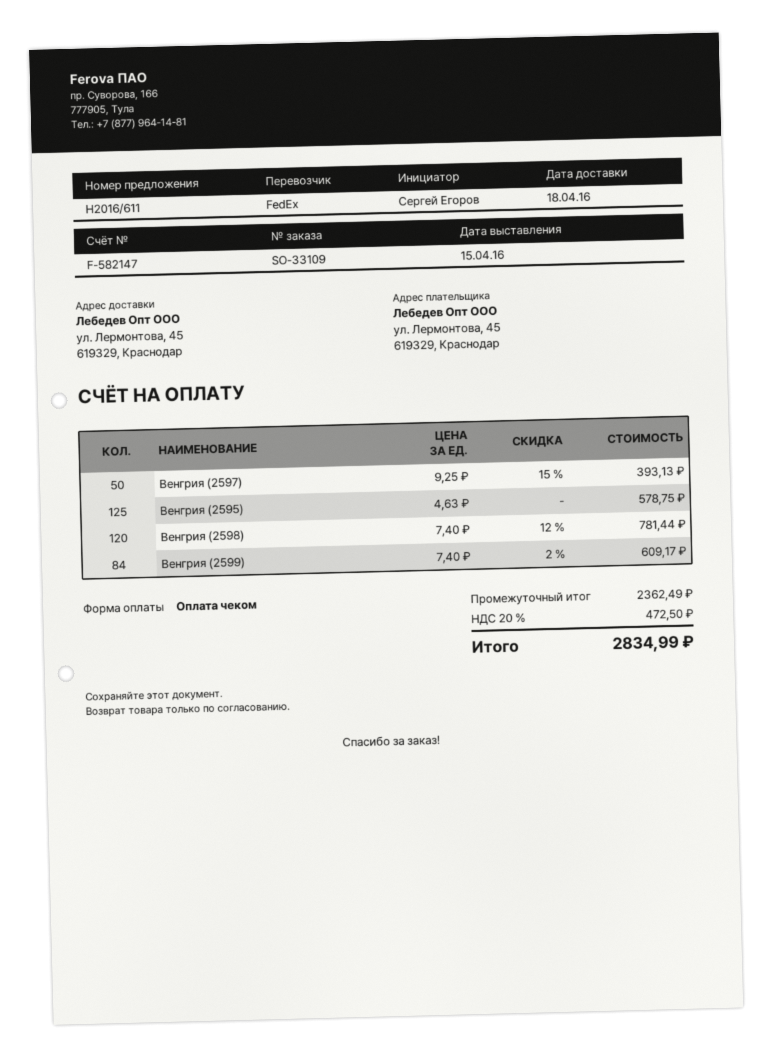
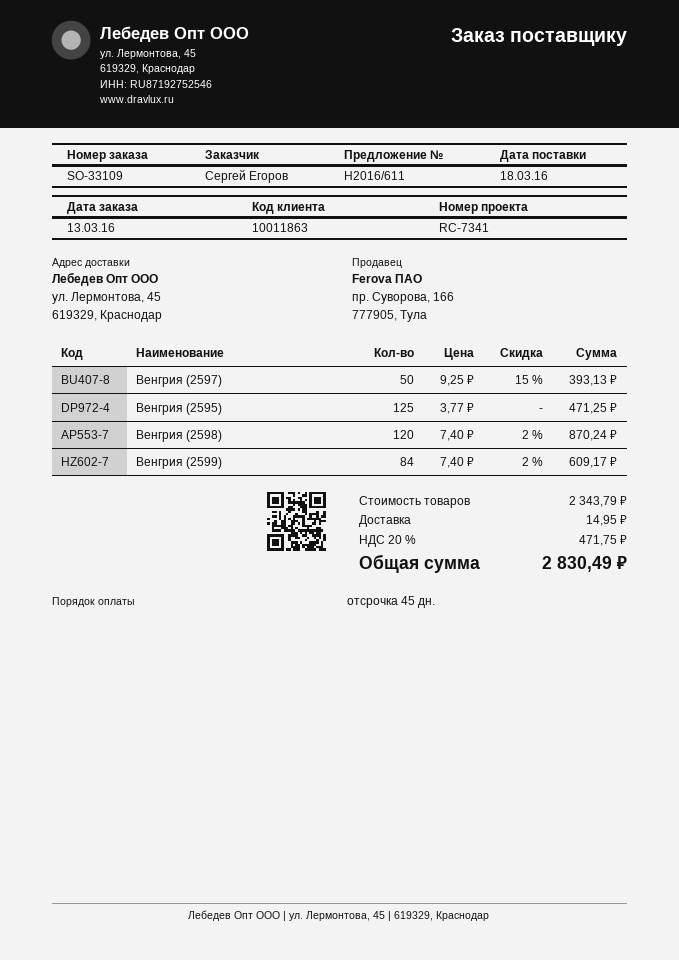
delivery date: 2016-04-18 -> 2016-03-18
Венгрия (2595): 125 x 4.63 = 578.75 -> 125 x 3.77 = 471.25
Венгрия (2598): 120 x 7.40 - 12% = 781.44 -> 120 x 7.40 - 2% = 870.24
subtotal: 2362.49 -> 2343.79
shipping: none -> 14.95
tax: 20% = 472.50 -> 20% = 471.75
total: 2834.99 -> 2830.49

